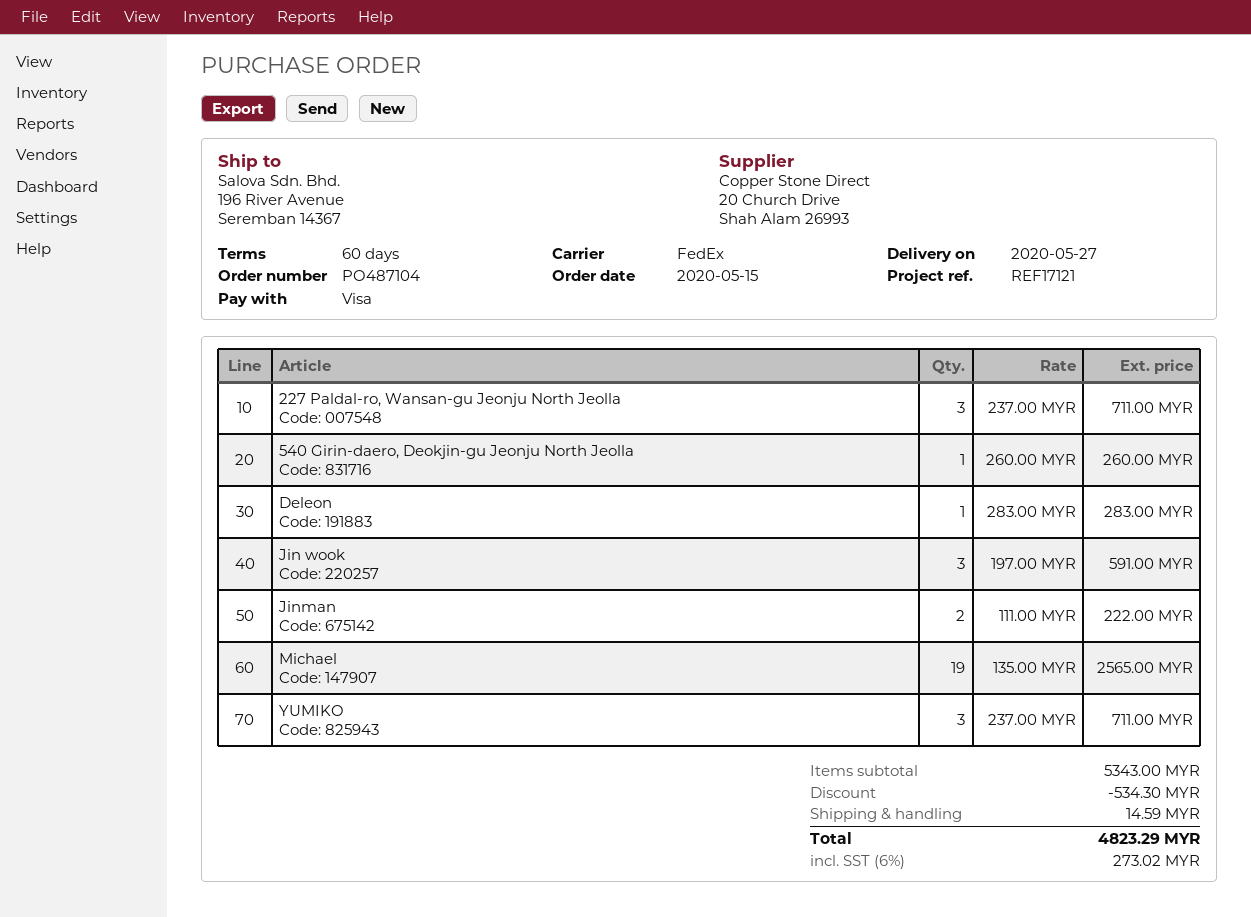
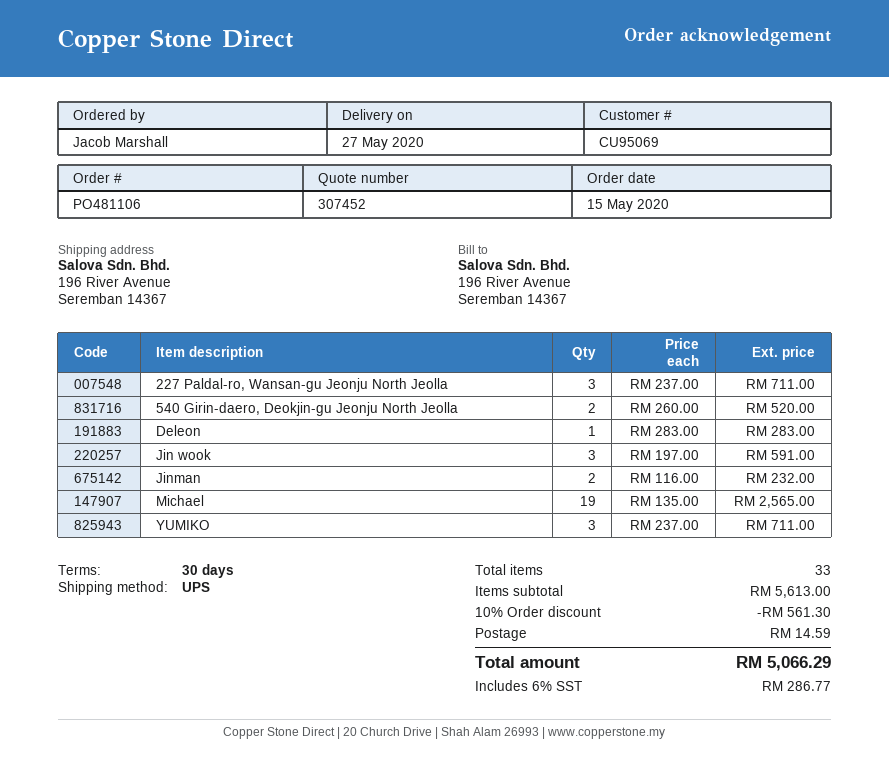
order number: PO487104 -> PO481106
payment terms: 60 days -> 30 days
shipping method: FedEx -> UPS
540 Girin-daero, Deokjin-gu Jeonju North Jeolla: 1 x 260.00 = 260.00 -> 2 x 260.00 = 520.00
Jinman: 2 x 111.00 = 222.00 -> 2 x 116.00 = 232.00
subtotal: 5343.00 -> 5613.00
discount: 534.30 -> 561.30
tax: 6% = 273.02 -> 6% = 286.77
total: 4823.29 -> 5066.29

